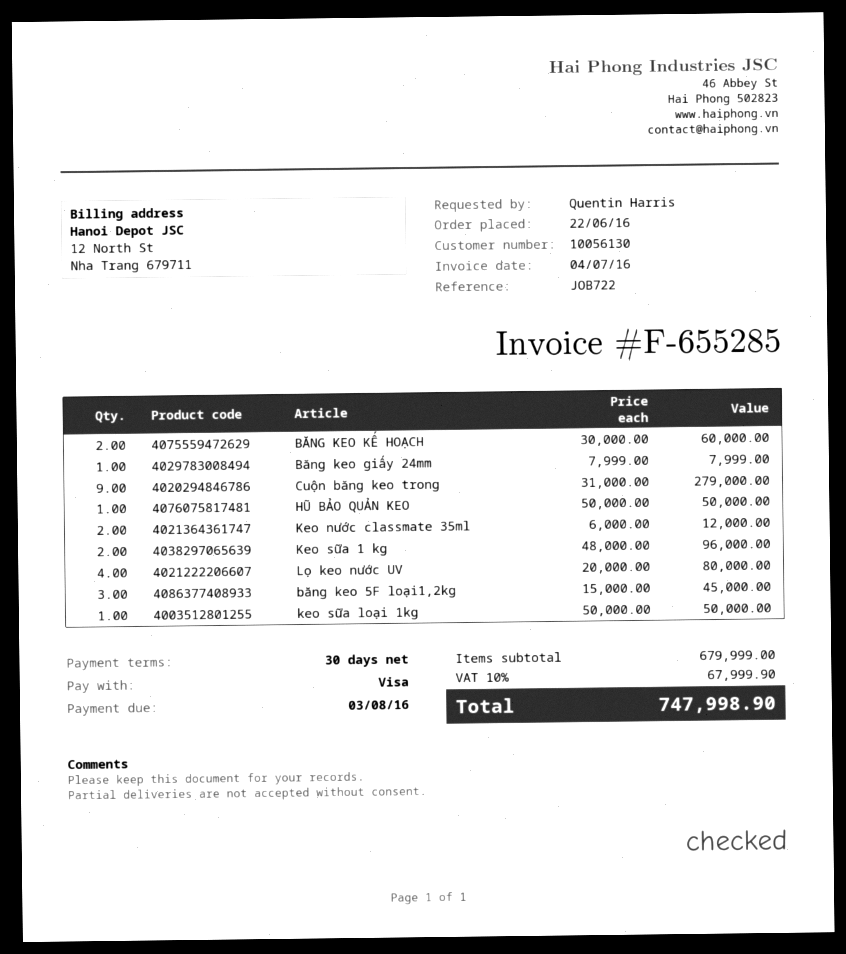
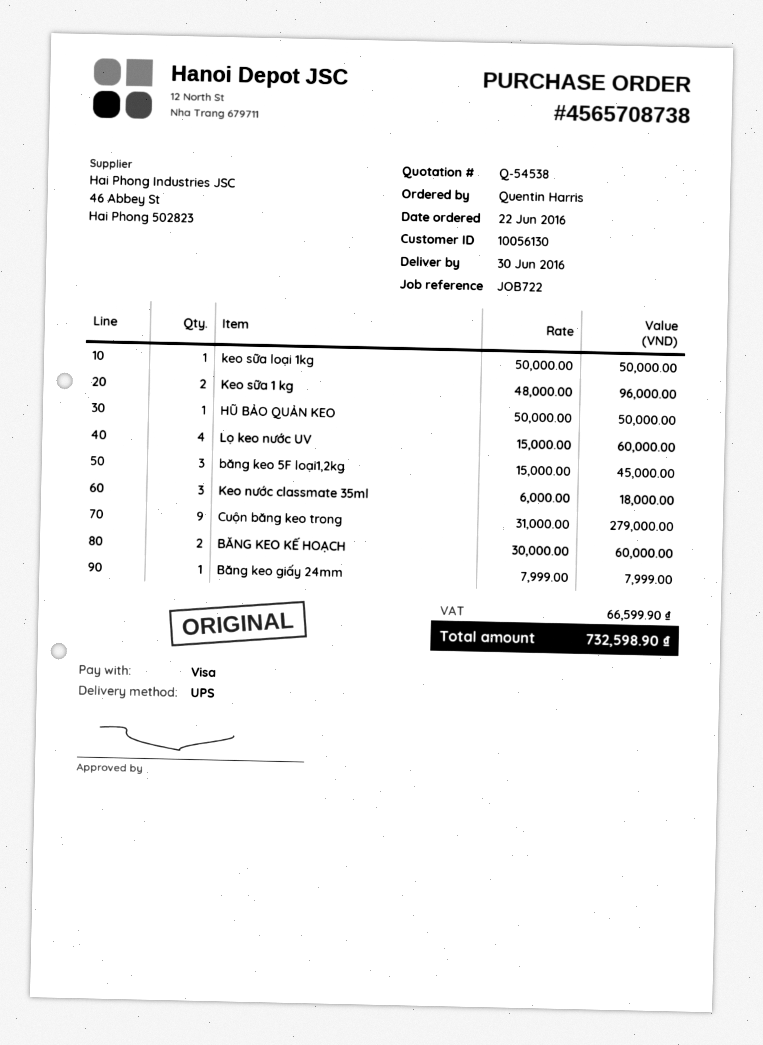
Keo nước classmate 35ml: 2 x 6000.00 = 12000.00 -> 3 x 6000.00 = 18000.00
Lọ keo nước UV: 4 x 20000.00 = 80000.00 -> 4 x 15000.00 = 60000.00
tax: 67999.90 -> 66599.90
total: 747998.90 -> 732598.90

